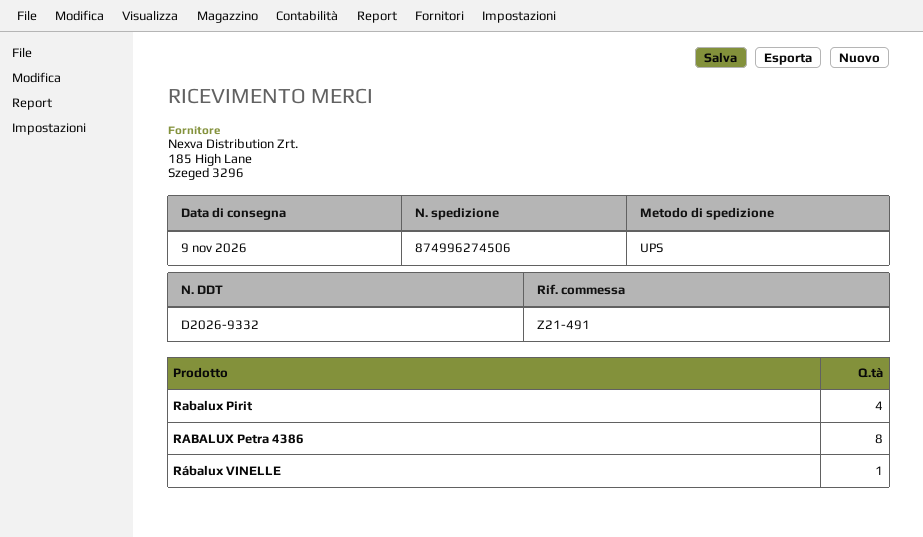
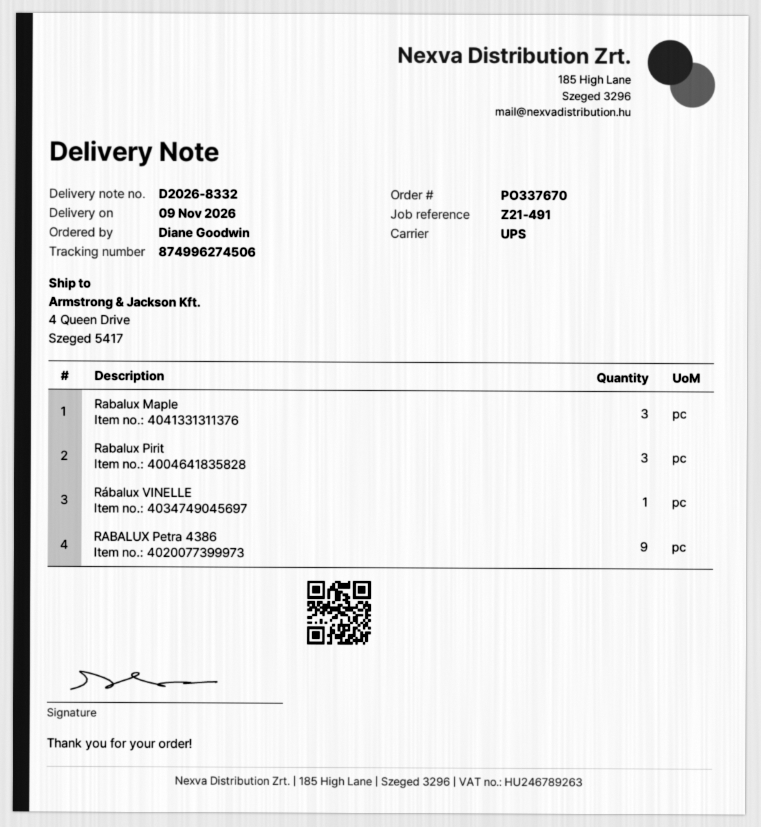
delivery note number: D2026-9332 -> D2026-8332
Rabalux Pirit: 4 -> 3
RABALUX Petra 4386: 8 -> 9
Rabalux Maple: none -> 3

